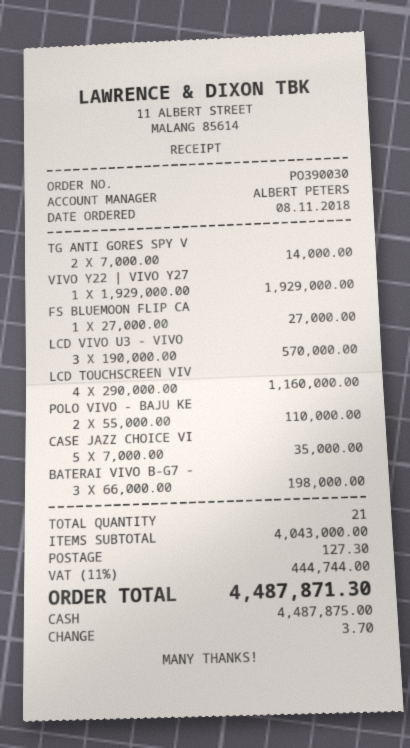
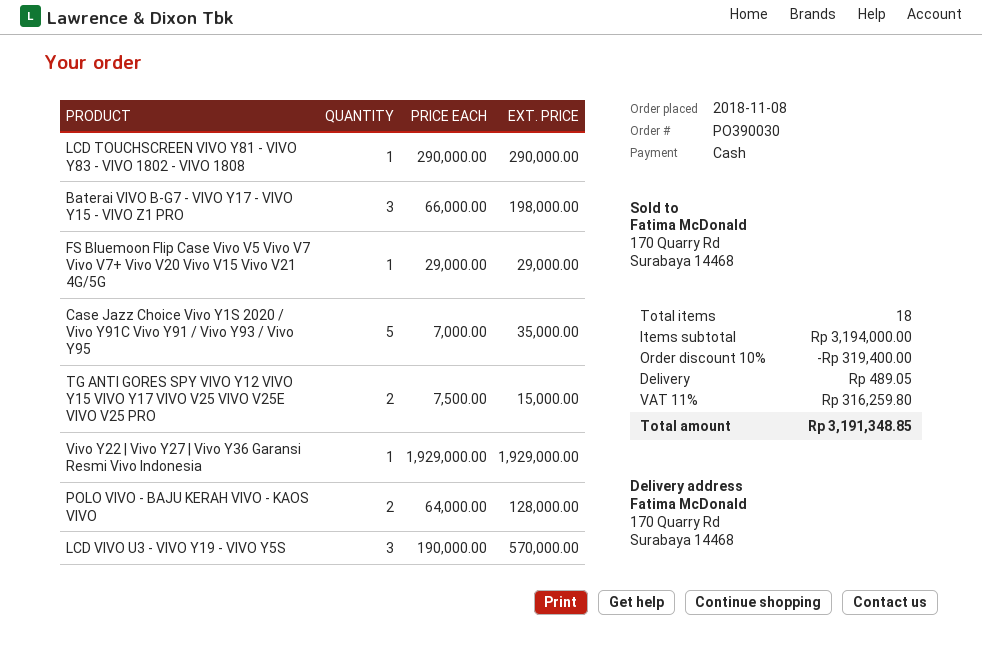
TG ANTI GORES SPY V: 2 x 7000.00 = 14000.00 -> 2 x 7500.00 = 15000.00
FS BLUEMOON FLIP CA: 1 x 27000.00 = 27000.00 -> 1 x 29000.00 = 29000.00
LCD TOUCHSCREEN VIV: 4 x 290000.00 = 1160000.00 -> 1 x 290000.00 = 290000.00
POLO VIVO - BAJU KE: 2 x 55000.00 = 110000.00 -> 2 x 64000.00 = 128000.00
total quantity: 21 -> 18
subtotal: 4043000.00 -> 3194000.00
discount: none -> 10% = 319400.00
shipping: 127.30 -> 489.05
tax: 11% = 444744.00 -> 11% = 316259.80
total: 4487871.30 -> 3191348.85

